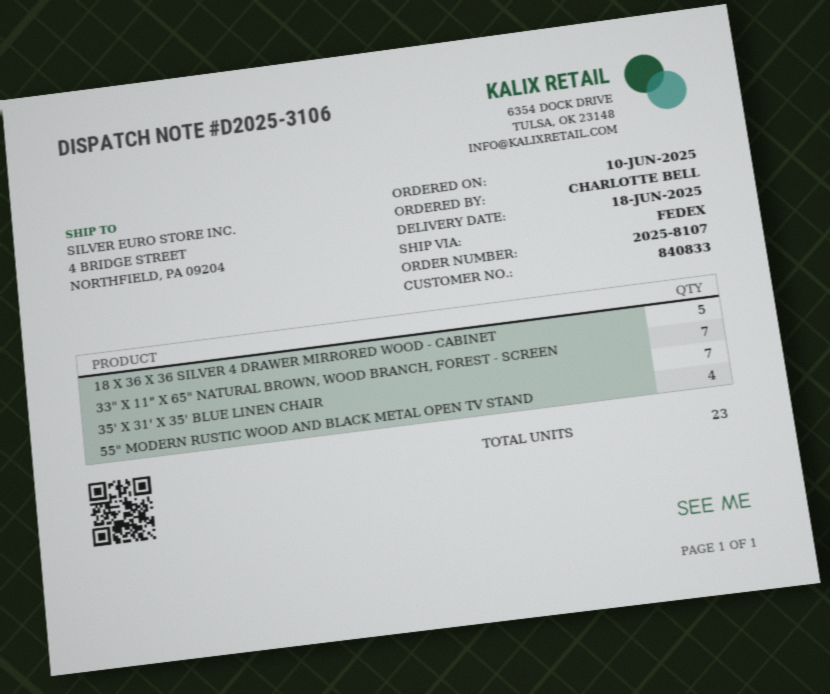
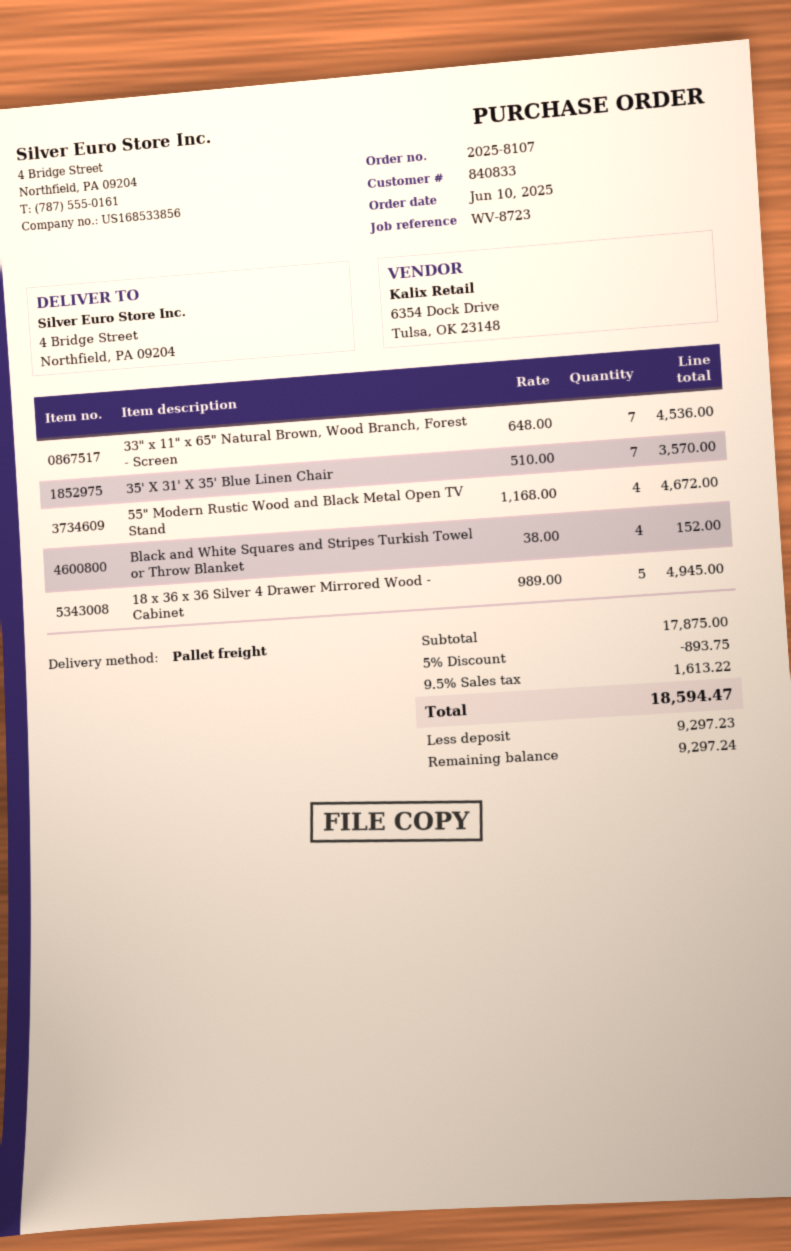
shipping method: FedEx -> pallet freight
Black and White Squares and Stripes Turkish Towel or Throw Blanket: none -> 4

